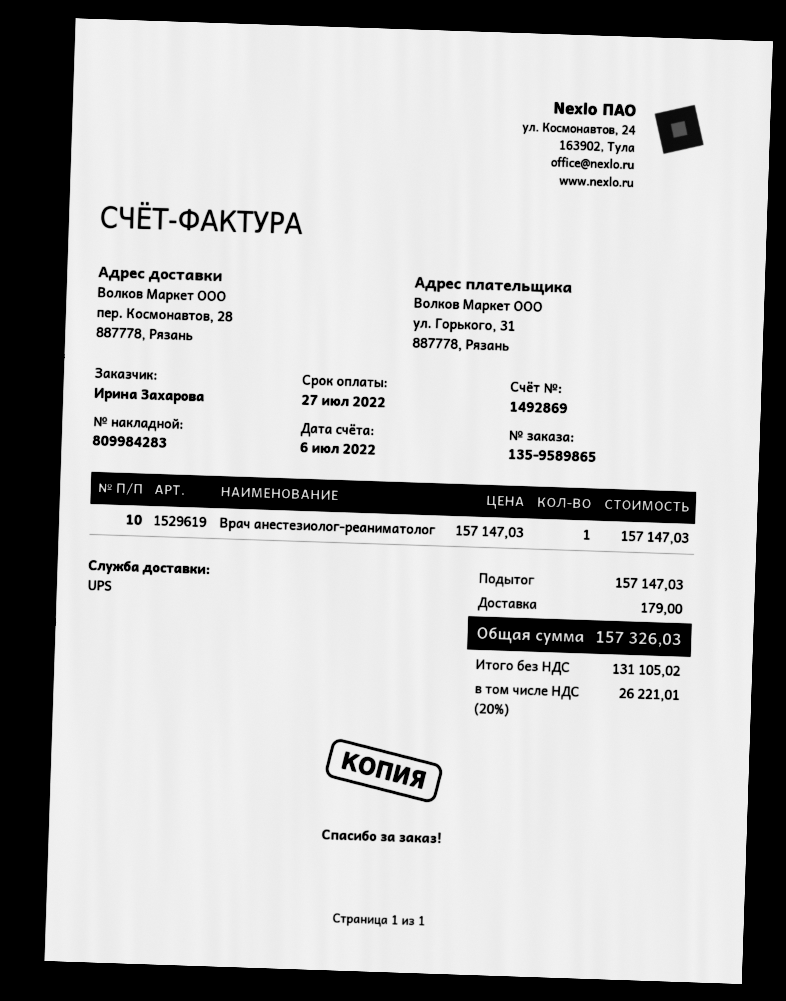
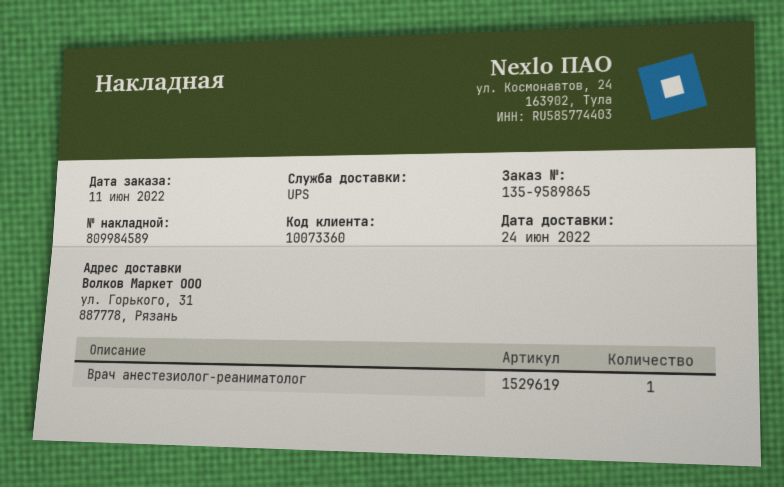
delivery note number: 809984283 -> 809984589
ship to: пер. Космонавтов, 28, 887778, Рязань -> ул. Горького, 31, 887778, Рязань

